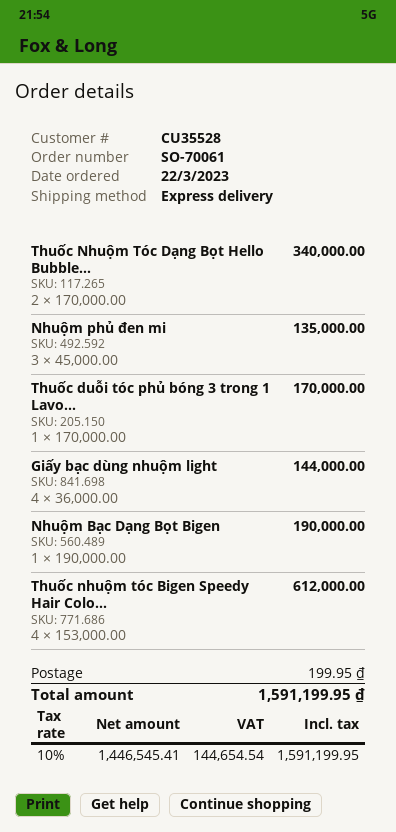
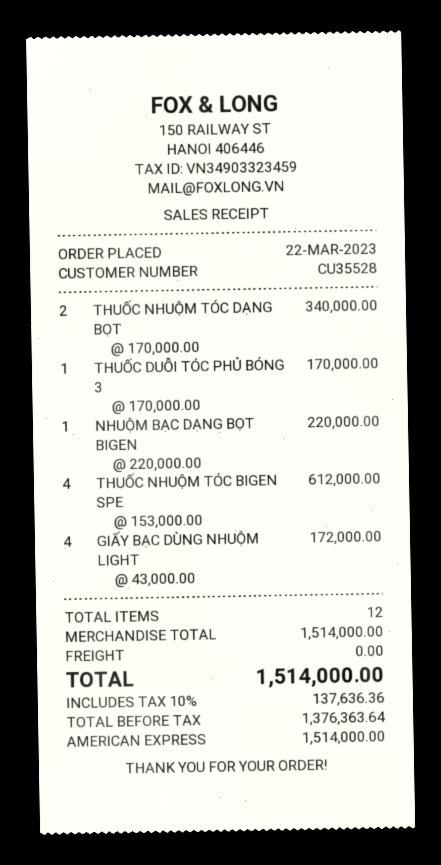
Nhuộm phủ đen mi: 3 x 45000.00 = 135000.00 -> none
Giấy bạc dùng nhuộm light: 4 x 36000.00 = 144000.00 -> 4 x 43000.00 = 172000.00
Nhuộm Bạc Dạng Bọt Bigen: 1 x 190000.00 = 190000.00 -> 1 x 220000.00 = 220000.00
shipping: 199.95 -> 0.00
net: 1446545.41 -> 1376363.64
tax: 10% = 144654.54 -> 10% = 137636.36
total: 1591199.95 -> 1514000.00

